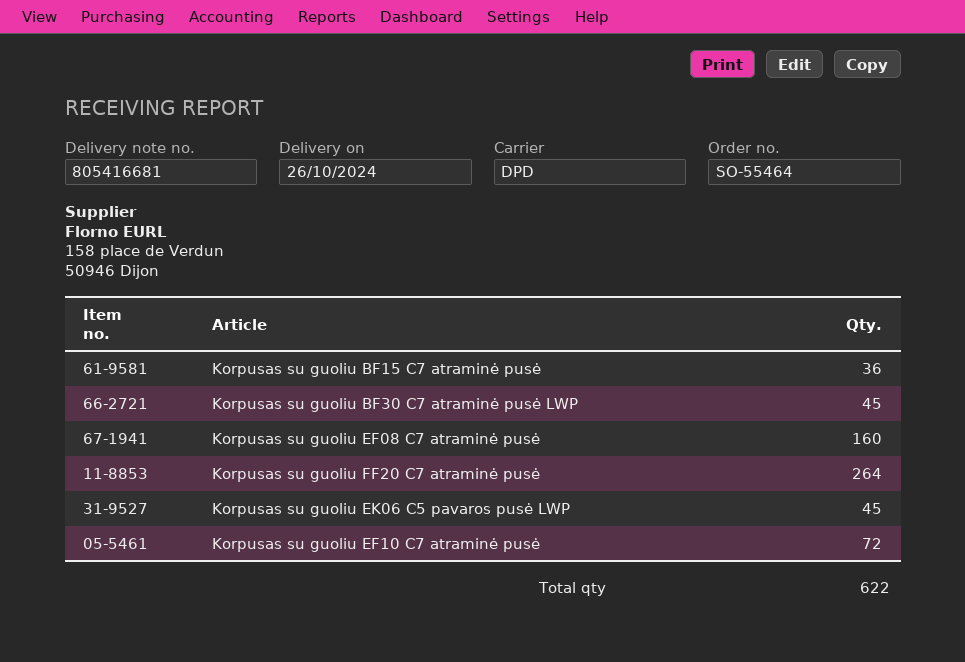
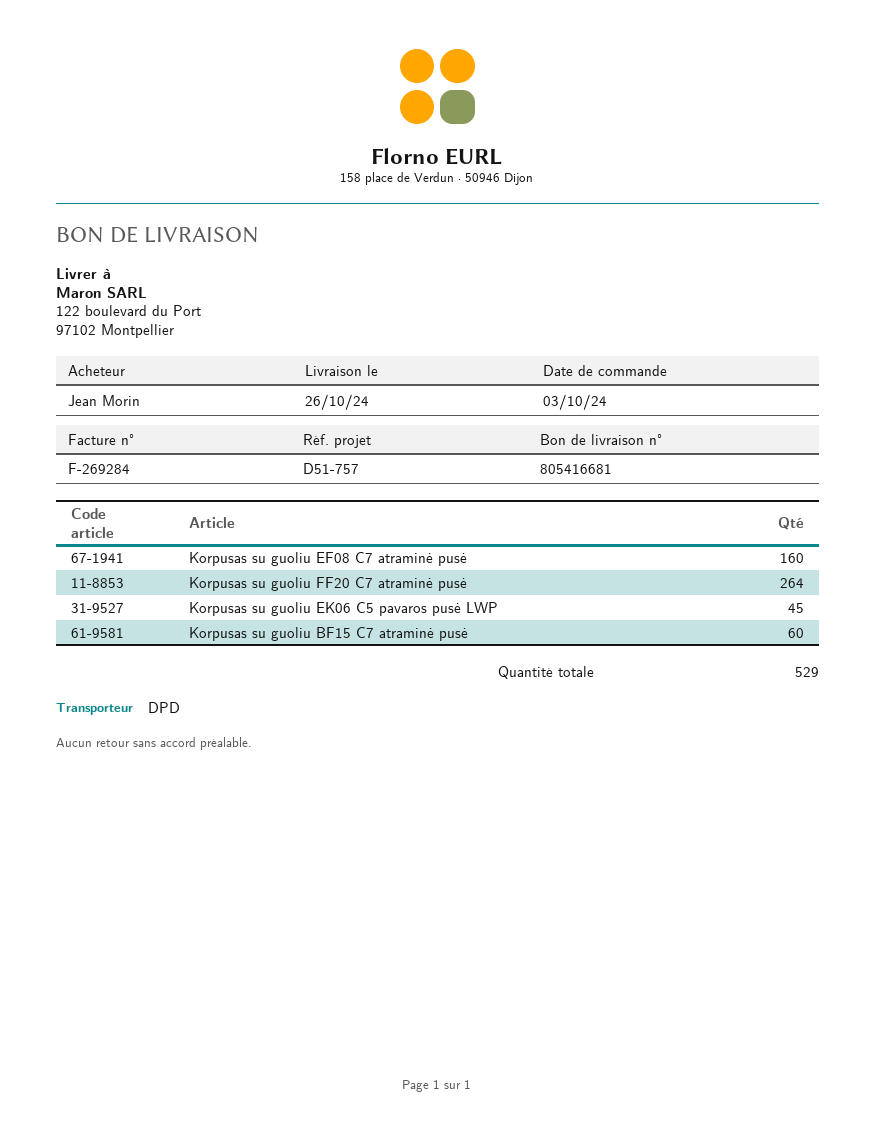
Korpusas su guoliu BF15 C7 atraminė pusė: 36 -> 60
Korpusas su guoliu BF30 C7 atraminė pusė LWP: 45 -> none
Korpusas su guoliu EF10 C7 atraminė pusė: 72 -> none
total quantity: 622 -> 529

